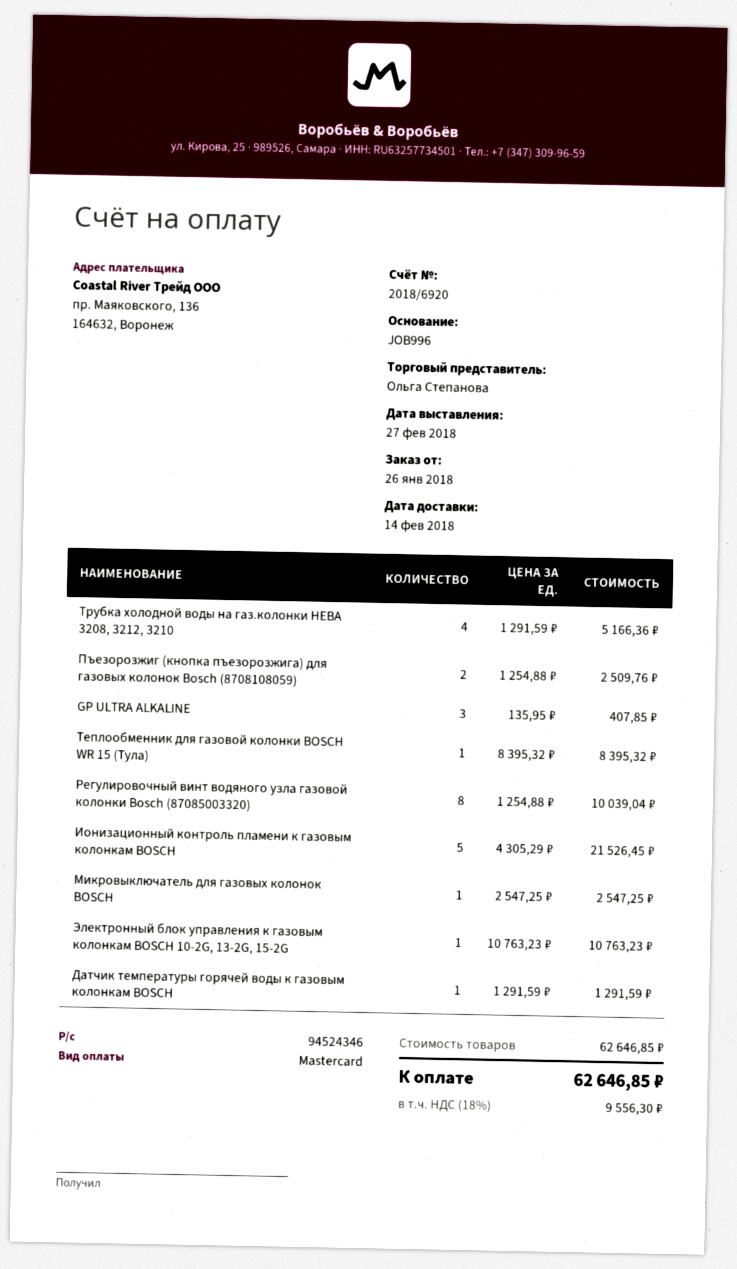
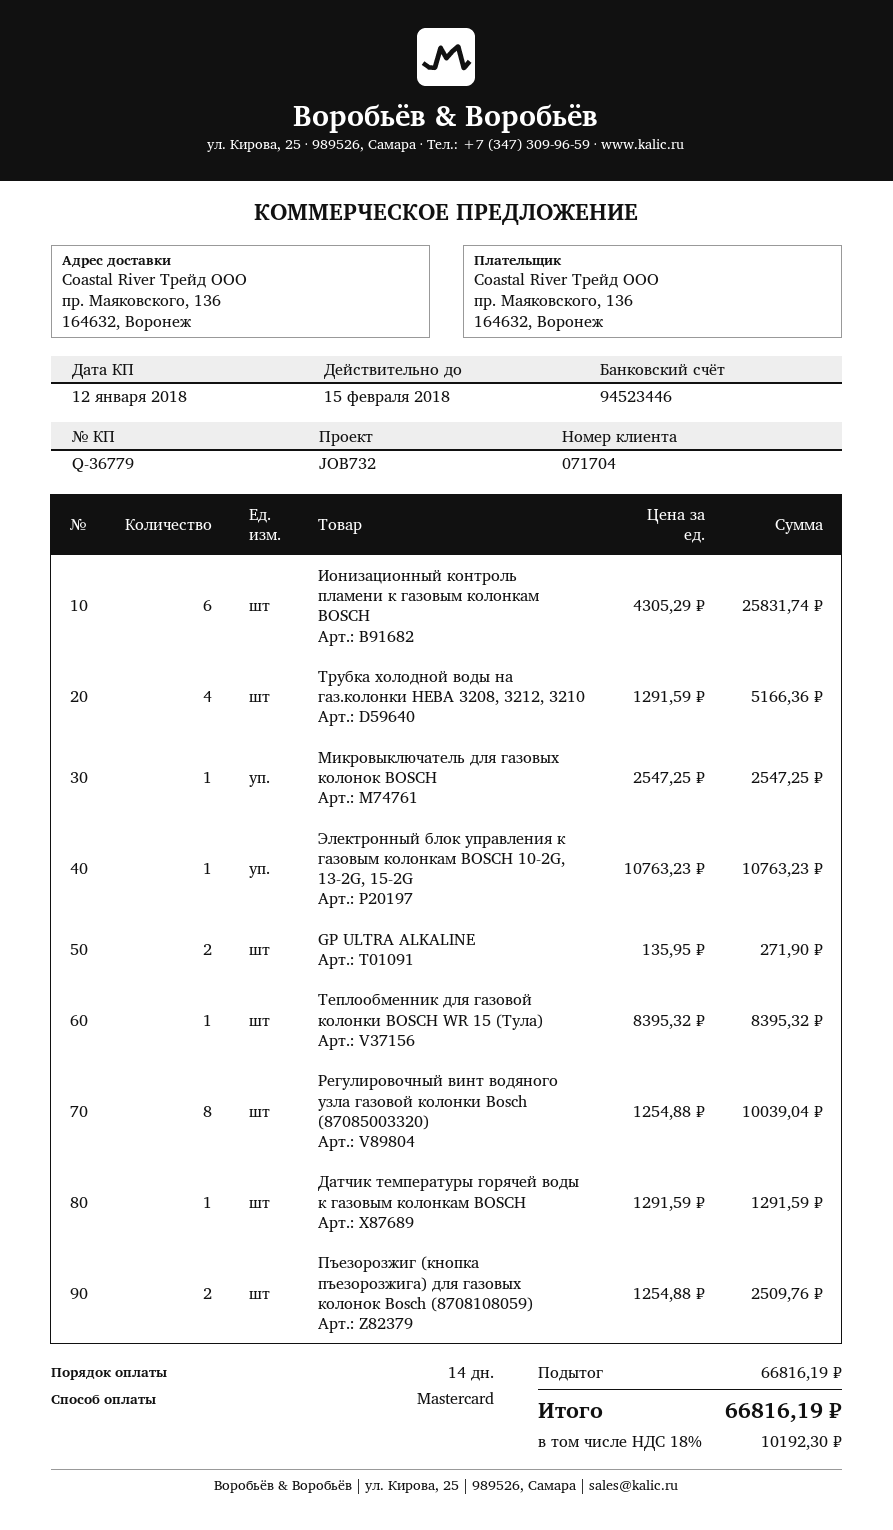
reference: JOB996 -> JOB732
bank account: 94524346 -> 94523446
GP ULTRA ALKALINE: 3 x 135.95 = 407.85 -> 2 x 135.95 = 271.90
Ионизационный контроль пламени к газовым колонкам BOSCH: 5 x 4305.29 = 21526.45 -> 6 x 4305.29 = 25831.74
subtotal: 62646.85 -> 66816.19
tax: 18% = 9556.30 -> 18% = 10192.30
total: 62646.85 -> 66816.19

